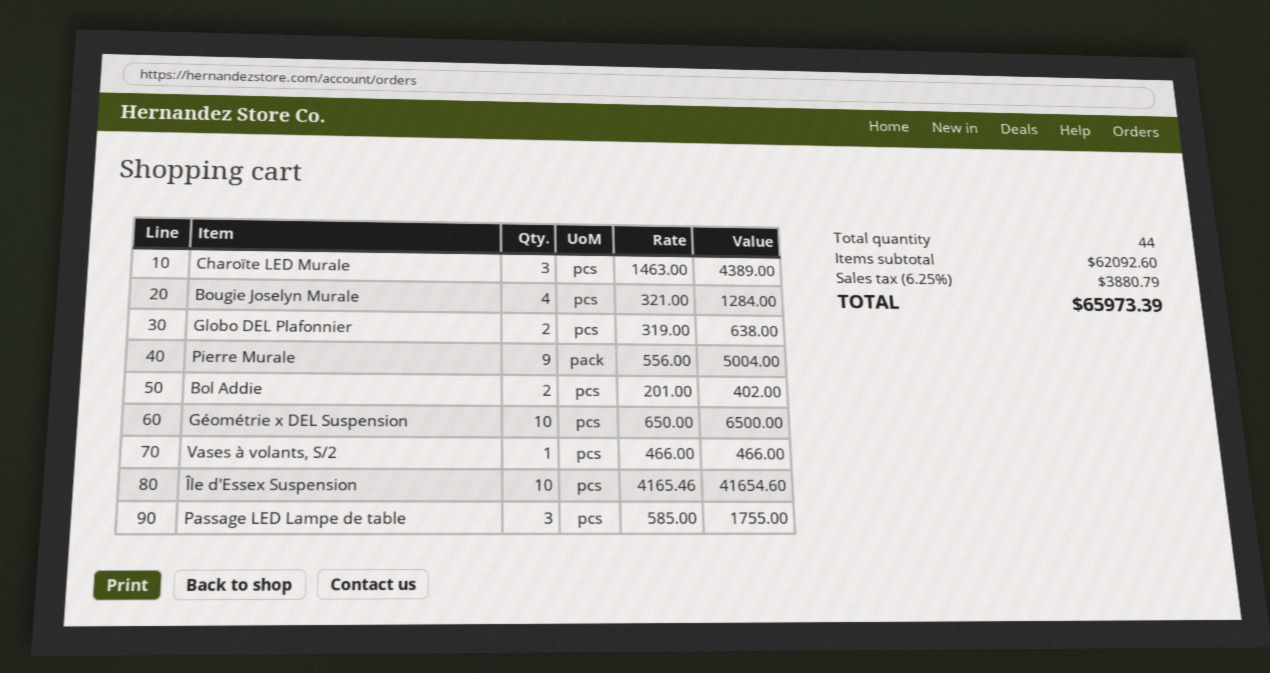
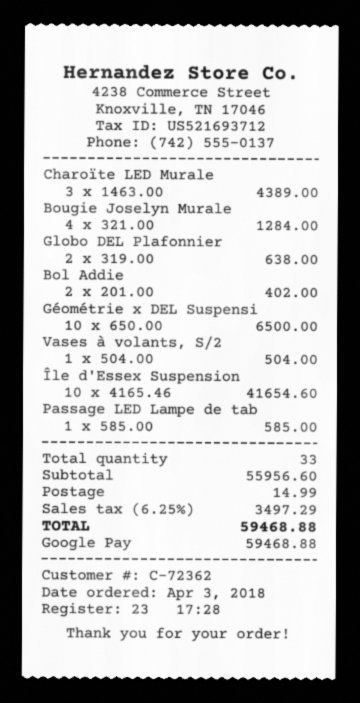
Pierre Murale: 9 x 556.00 = 5004.00 -> none
Vases à volants, S/2: 1 x 466.00 = 466.00 -> 1 x 504.00 = 504.00
Passage LED Lampe de table: 3 x 585.00 = 1755.00 -> 1 x 585.00 = 585.00
total quantity: 44 -> 33
subtotal: 62092.60 -> 55956.60
shipping: none -> 14.99
tax: 6.25% = 3880.79 -> 6.25% = 3497.29
total: 65973.39 -> 59468.88

